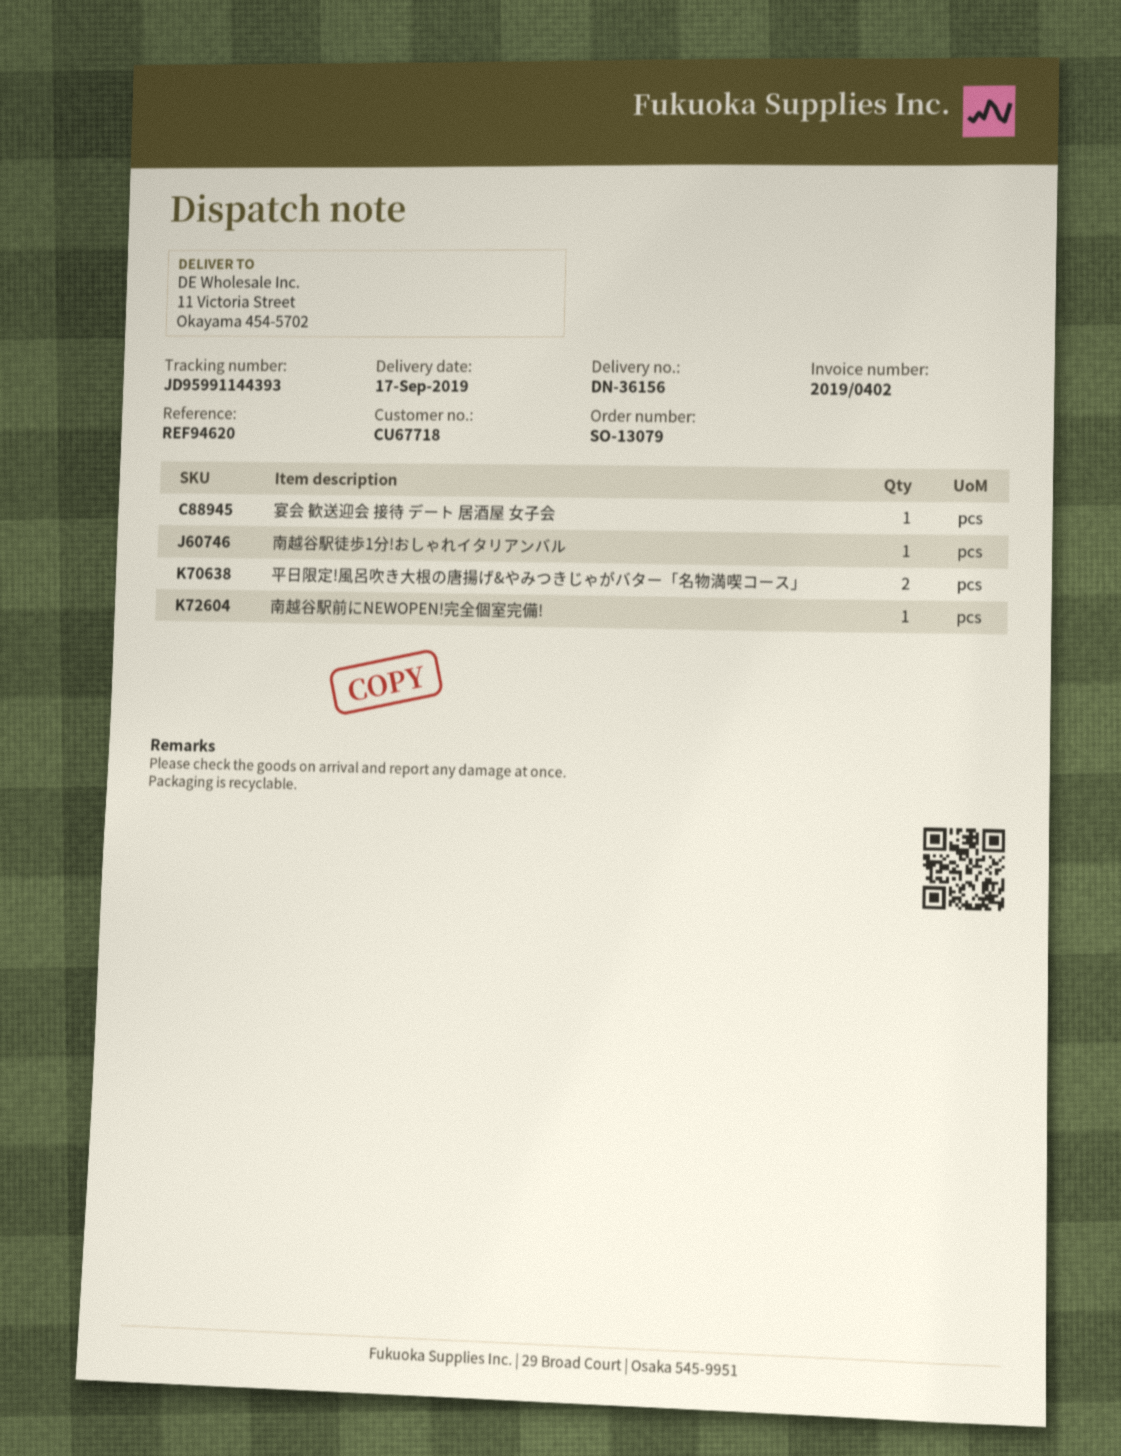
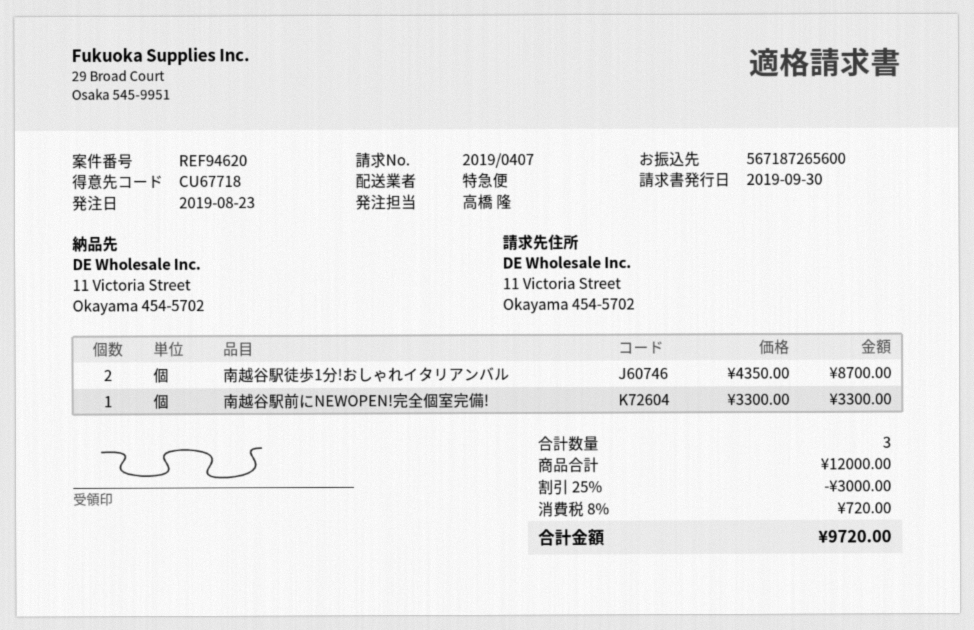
invoice number: 2019/0402 -> 2019/0407
宴会 歓送迎会 接待 デート 居酒屋 女子会: 1 -> none
南越谷駅徒歩1分!おしゃれイタリアンバル: 1 -> 2
平日限定!風呂吹き大根の唐揚げ&やみつきじゃがバター「名物満喫コース」: 2 -> none

